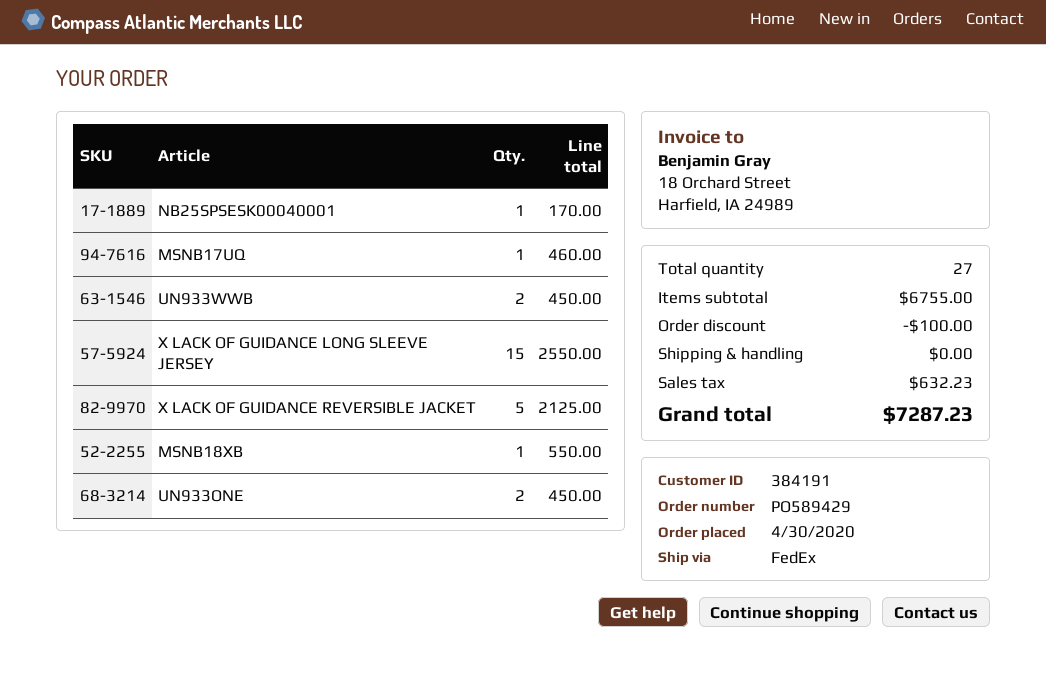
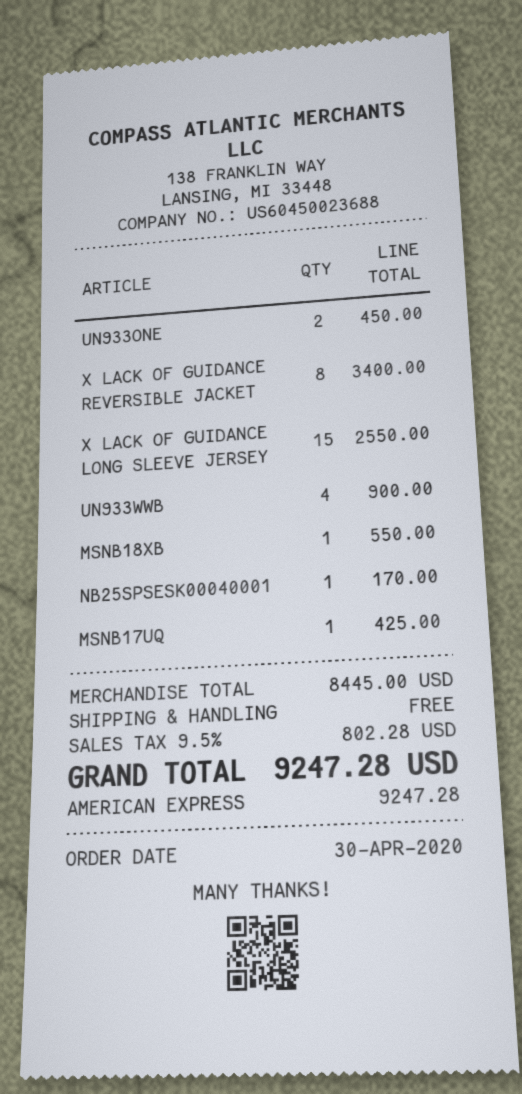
MSNB17UQ: 1 for 460.00 -> 1 for 425.00
UN933WWB: 2 for 450.00 -> 4 for 900.00
X LACK OF GUIDANCE REVERSIBLE JACKET: 5 for 2125.00 -> 8 for 3400.00
subtotal: 6755.00 -> 8445.00
discount: 100.00 -> none
tax: 632.23 -> 802.28
total: 7287.23 -> 9247.28

